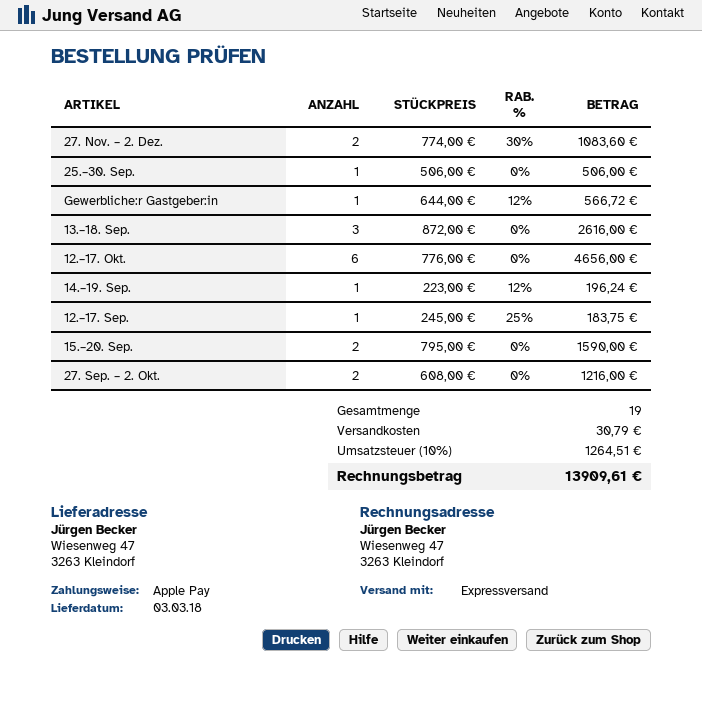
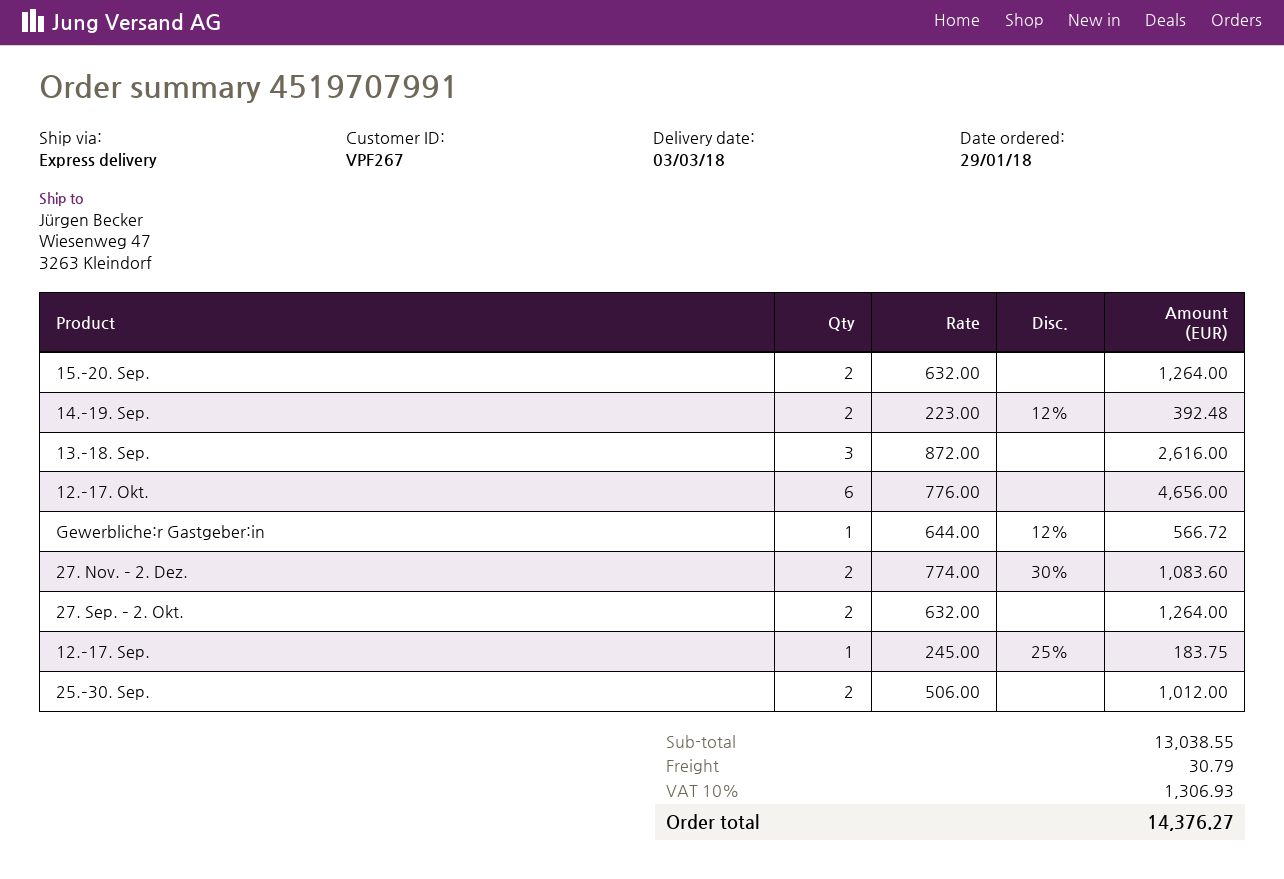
25.–30. Sep.: 1 x 506.00 = 506.00 -> 2 x 506.00 = 1012.00
14.–19. Sep.: 1 x 223.00 - 12% = 196.24 -> 2 x 223.00 - 12% = 392.48
15.–20. Sep.: 2 x 795.00 = 1590.00 -> 2 x 632.00 = 1264.00
27. Sep. – 2. Okt.: 2 x 608.00 = 1216.00 -> 2 x 632.00 = 1264.00
tax: 10% = 1264.51 -> 10% = 1306.93
total: 13909.61 -> 14376.27

